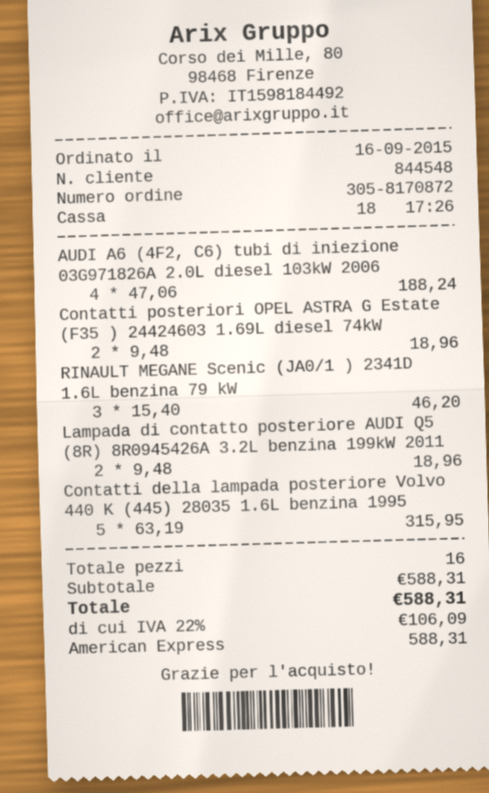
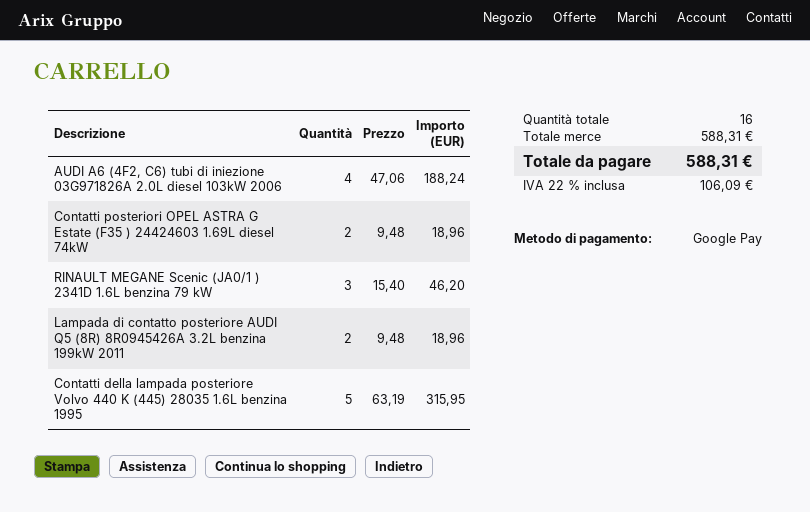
payment method: American Express -> Google Pay

